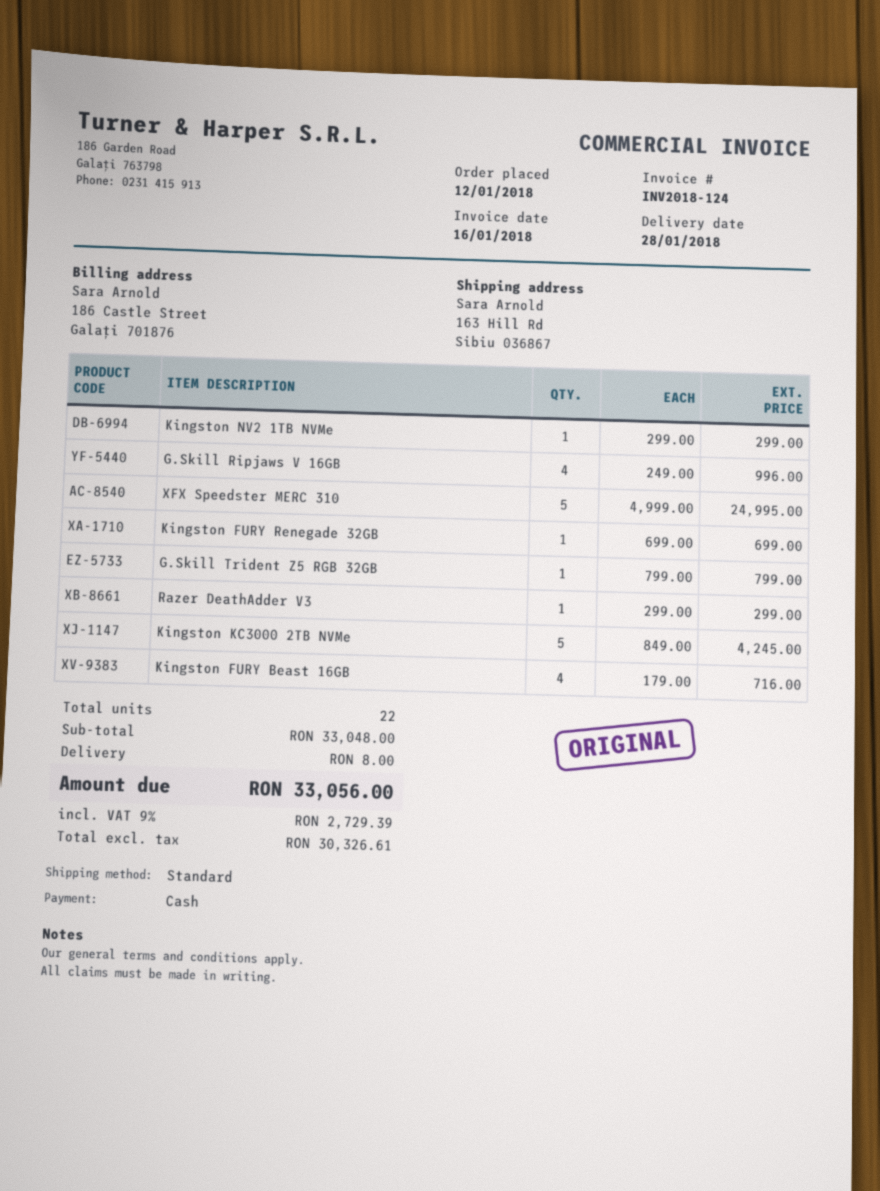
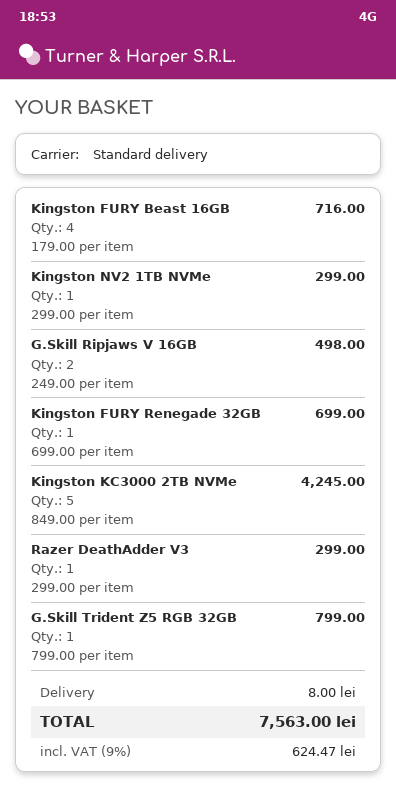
G.Skill Ripjaws V 16GB: 4 x 249.00 = 996.00 -> 2 x 249.00 = 498.00
XFX Speedster MERC 310: 5 x 4999.00 = 24995.00 -> none
tax: 9% = 2729.39 -> 9% = 624.47
total: 33056.00 -> 7563.00

